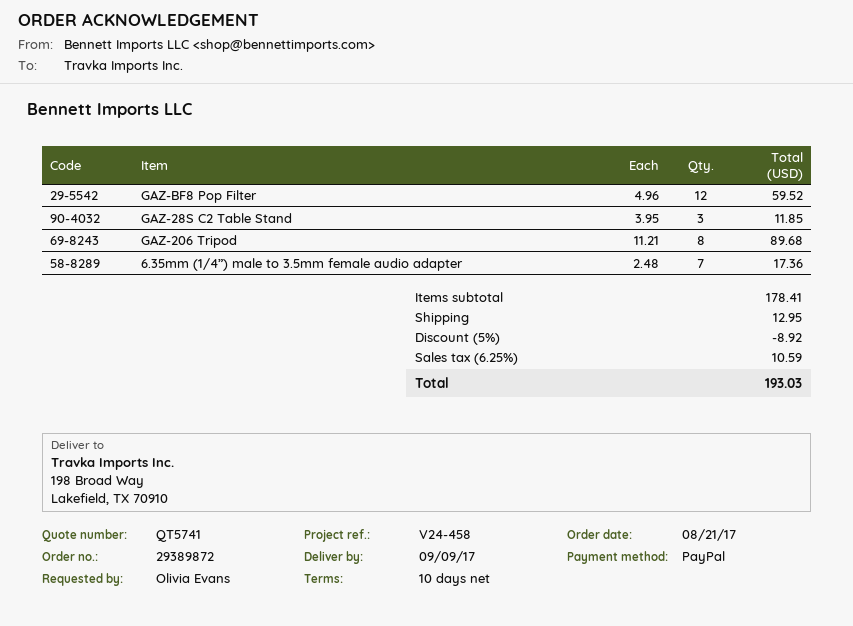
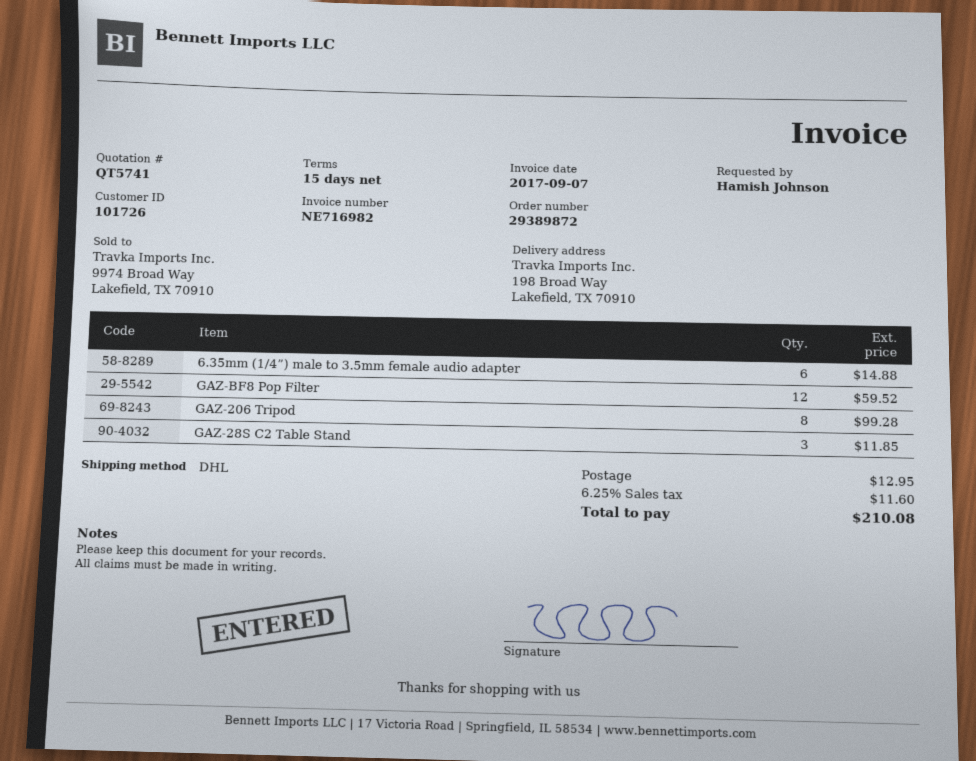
payment terms: 10 days -> 15 days
ordered by: Olivia Evans -> Hamish Johnson
GAZ-206 Tripod: 8 for 89.68 -> 8 for 99.28
6.35mm (1/4”) male to 3.5mm female audio adapter: 7 for 17.36 -> 6 for 14.88
discount: 5% = 8.92 -> none
tax: 6.25% = 10.59 -> 6.25% = 11.60
total: 193.03 -> 210.08

